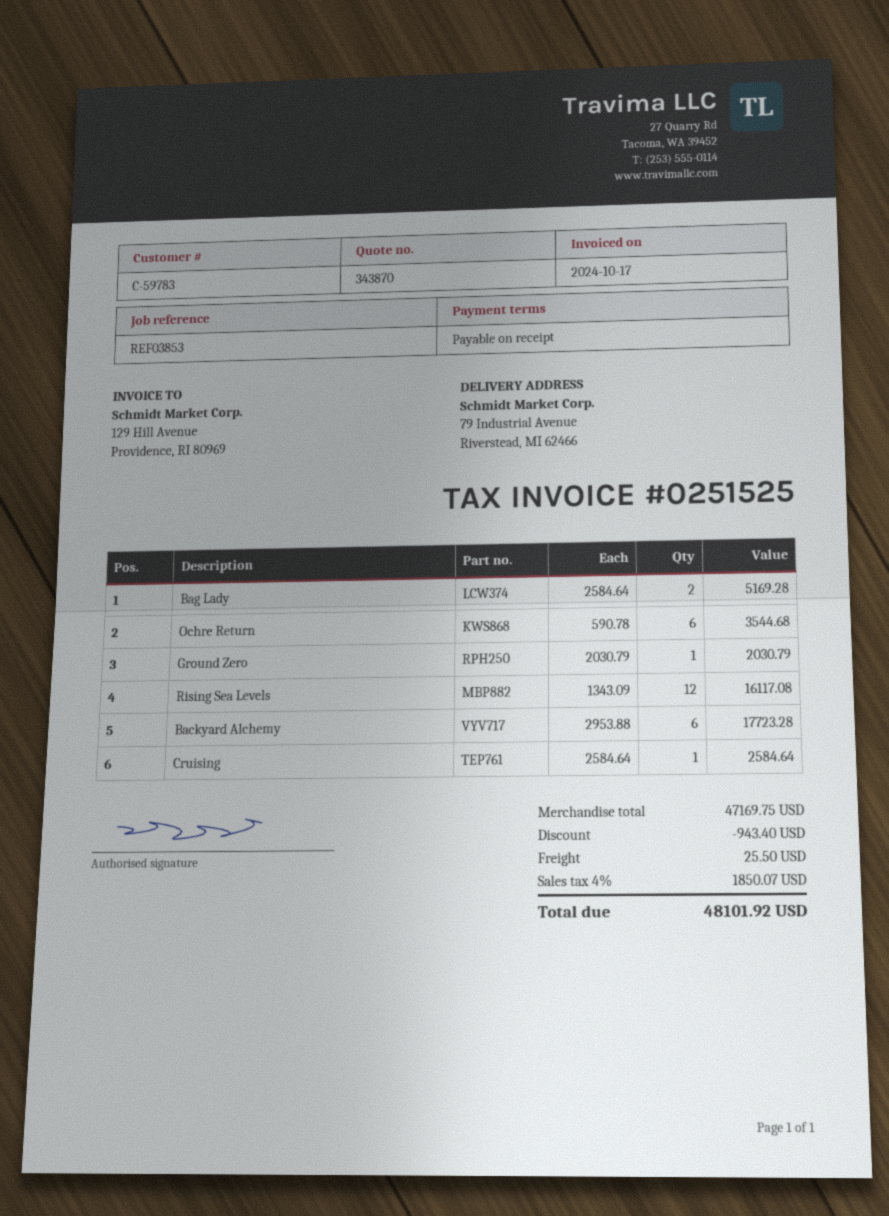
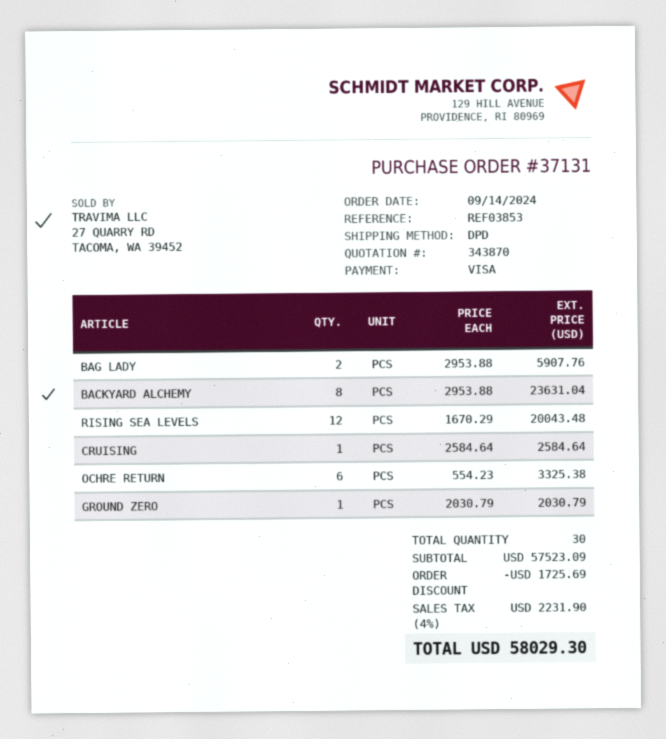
Bag Lady: 2 x 2584.64 = 5169.28 -> 2 x 2953.88 = 5907.76
Ochre Return: 6 x 590.78 = 3544.68 -> 6 x 554.23 = 3325.38
Rising Sea Levels: 12 x 1343.09 = 16117.08 -> 12 x 1670.29 = 20043.48
Backyard Alchemy: 6 x 2953.88 = 17723.28 -> 8 x 2953.88 = 23631.04
subtotal: 47169.75 -> 57523.09
discount: 943.40 -> 1725.69
shipping: 25.50 -> none
tax: 4% = 1850.07 -> 4% = 2231.90
total: 48101.92 -> 58029.30

